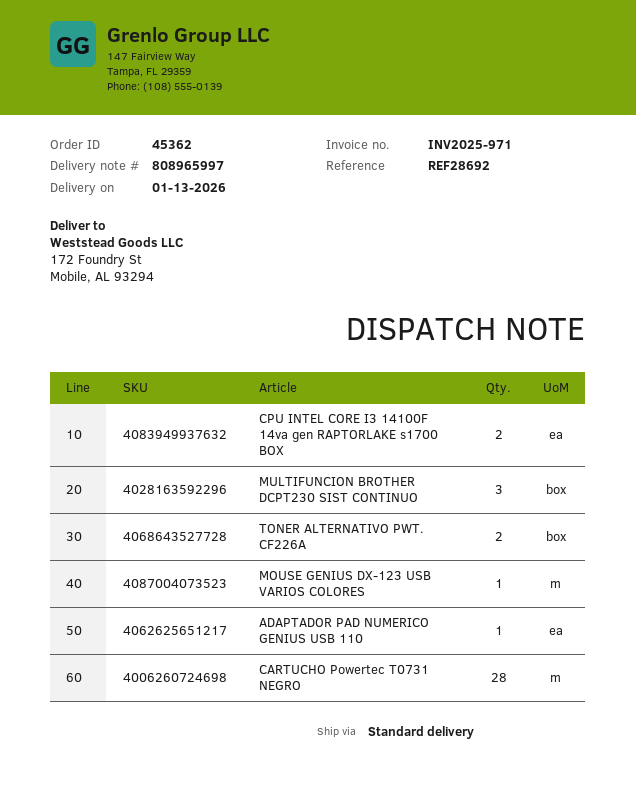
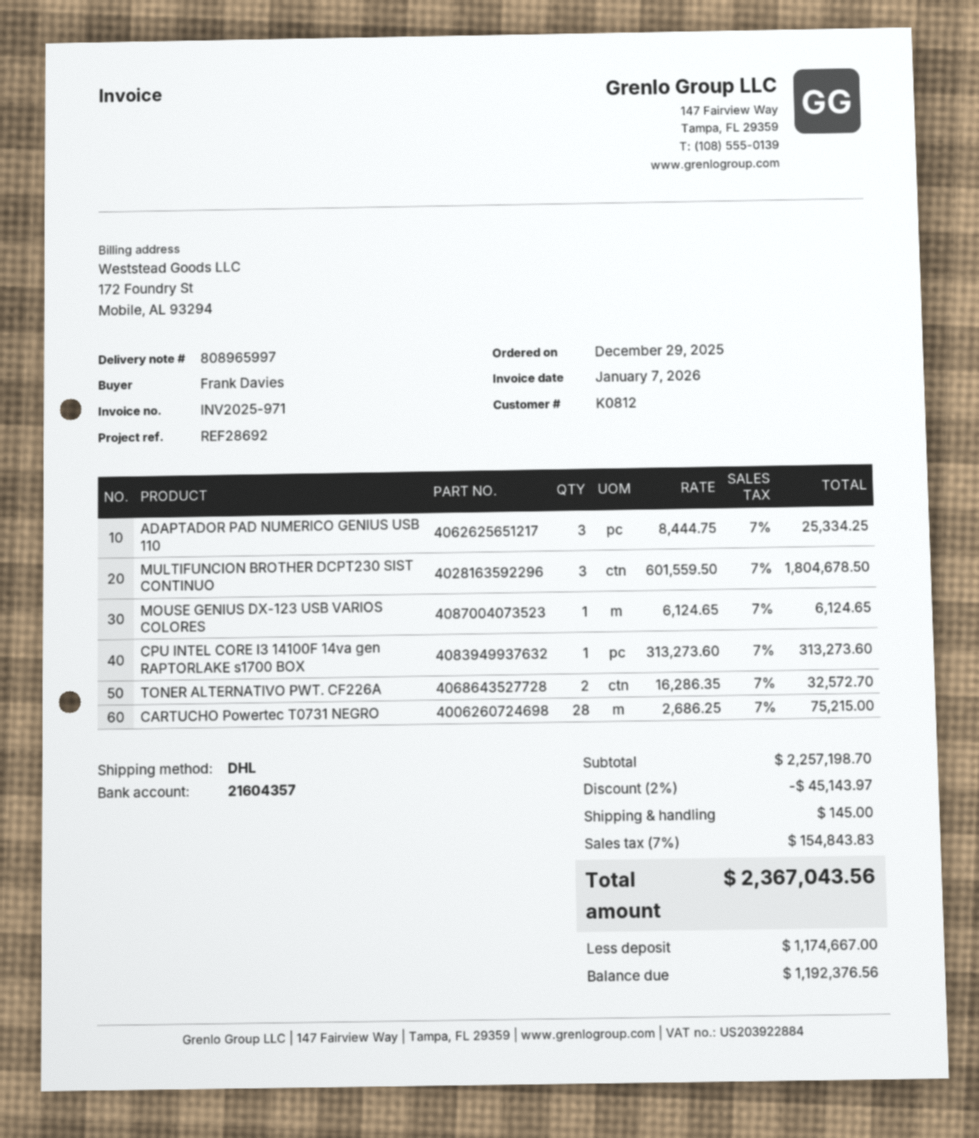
shipping method: standard -> DHL
CPU INTEL CORE I3 14100F 14va gen RAPTORLAKE s1700 BOX: 2 -> 1
ADAPTADOR PAD NUMERICO GENIUS USB 110: 1 -> 3

